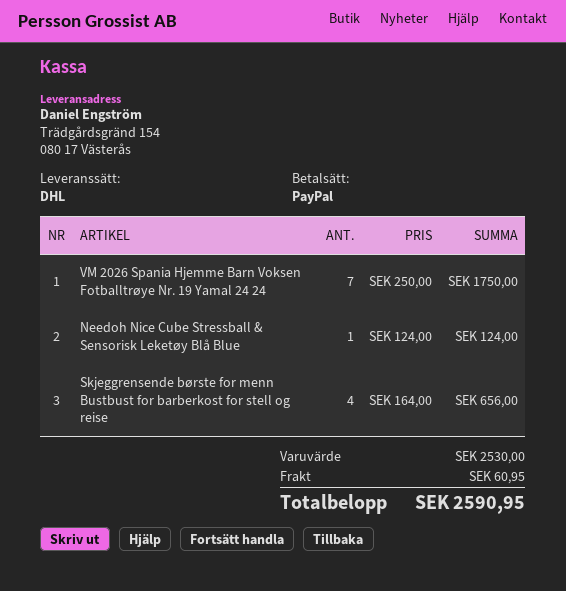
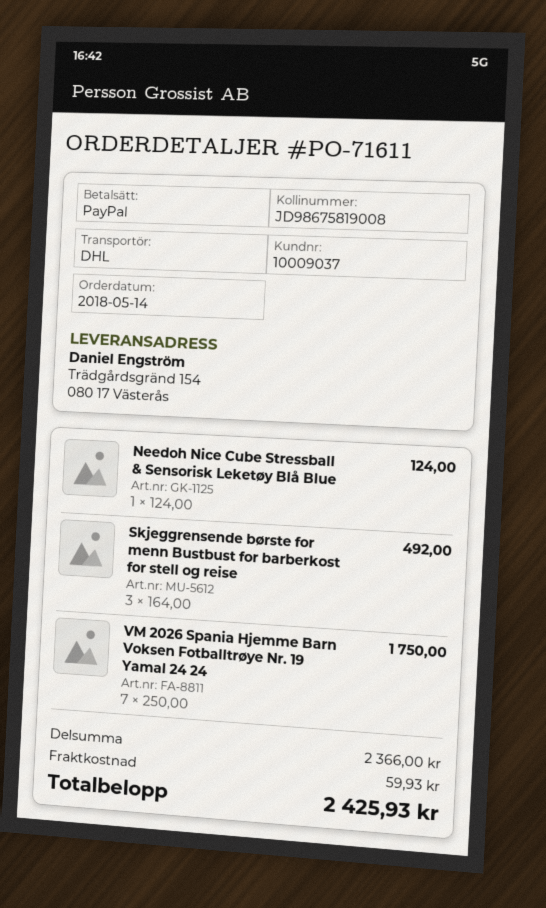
Skjeggrensende børste for menn Bustbust for barberkost for stell og reise: 4 x 164.00 = 656.00 -> 3 x 164.00 = 492.00
subtotal: 2530.00 -> 2366.00
shipping: 60.95 -> 59.93
total: 2590.95 -> 2425.93

